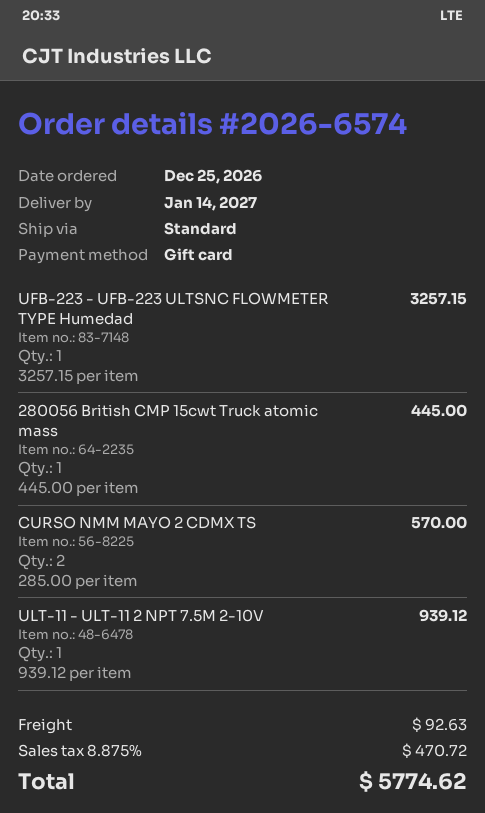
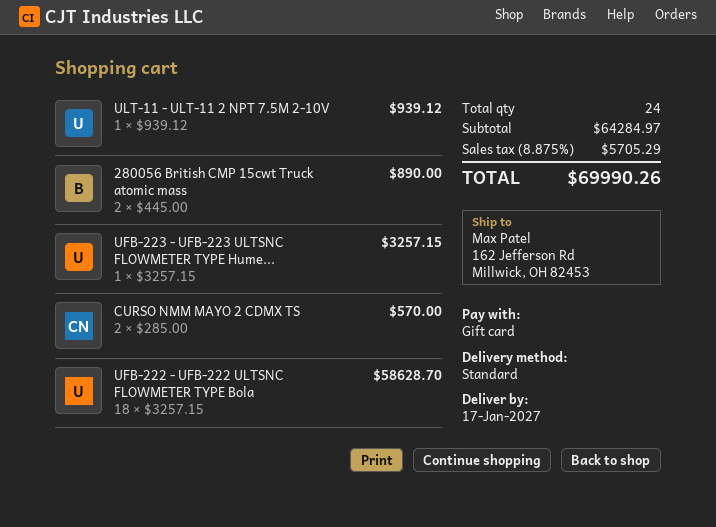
delivery date: 2027-01-14 -> 2027-01-17
280056 British CMP 15cwt Truck atomic mass: 1 x 445.00 = 445.00 -> 2 x 445.00 = 890.00
UFB-222 - UFB-222 ULTSNC FLOWMETER TYPE Bola: none -> 18 x 3257.15 = 58628.70
shipping: 92.63 -> none
tax: 8.875% = 470.72 -> 8.875% = 5705.29
total: 5774.62 -> 69990.26

